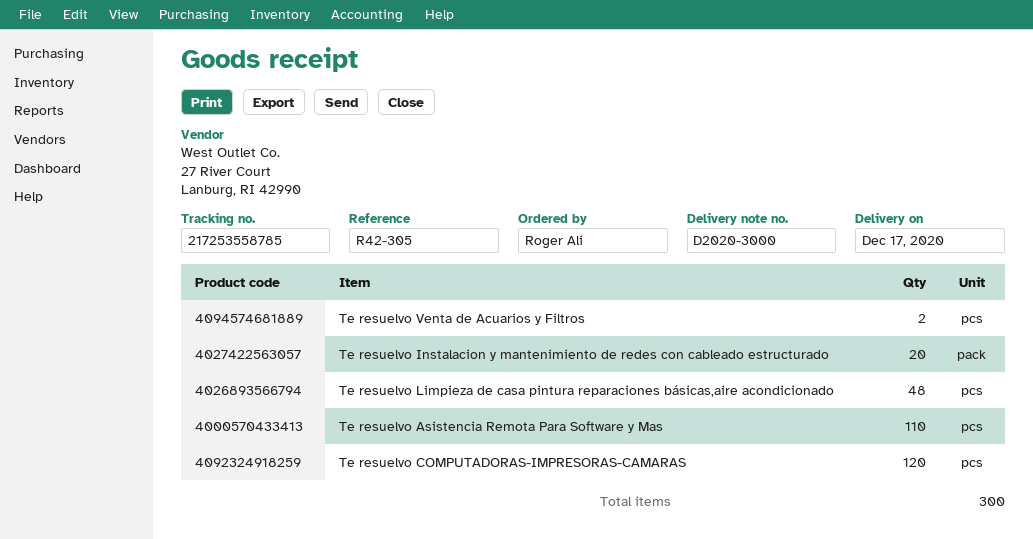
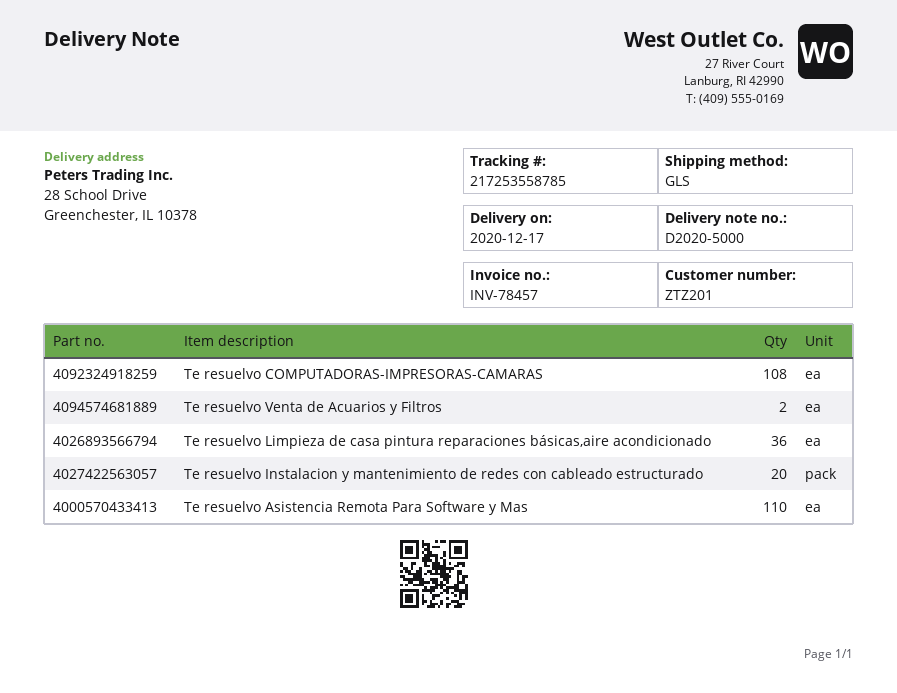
delivery note number: D2020-3000 -> D2020-5000
Te resuelvo Limpieza de casa pintura reparaciones básicas,aire acondicionado: 48 -> 36
Te resuelvo COMPUTADORAS-IMPRESORAS-CAMARAS: 120 -> 108

